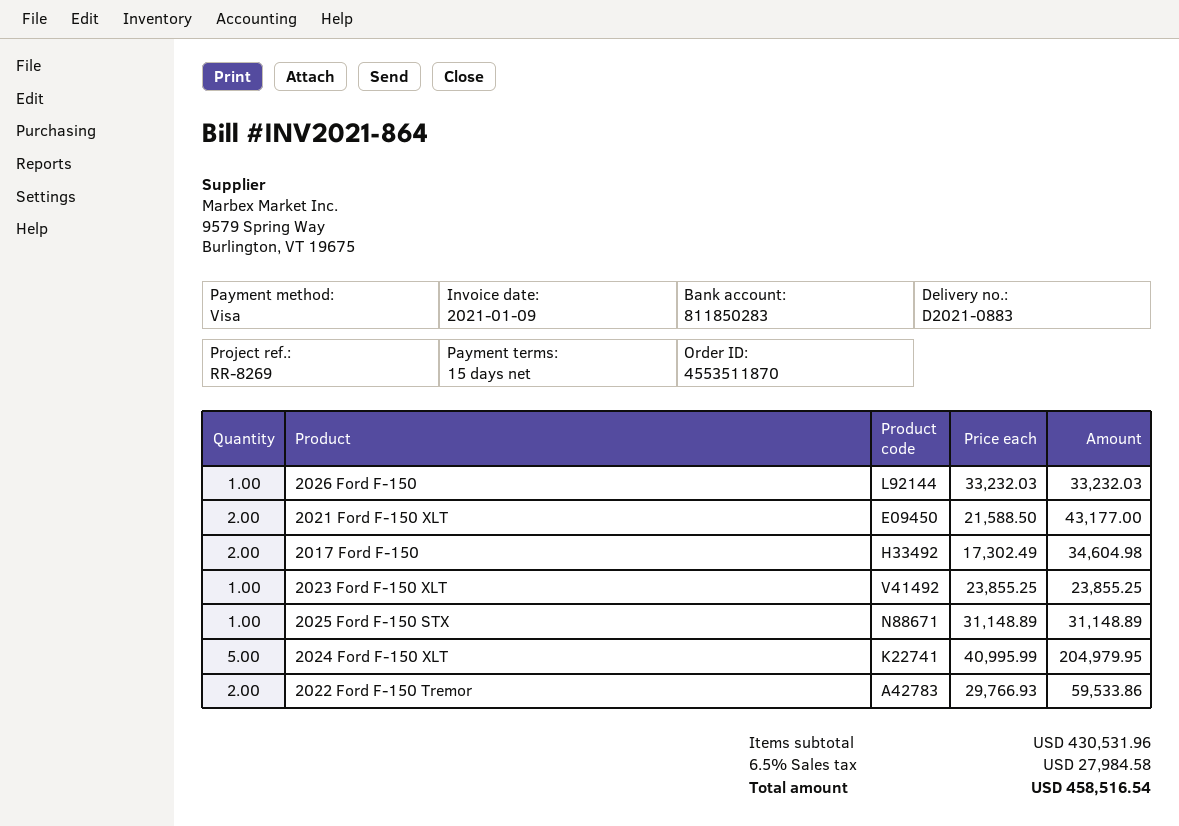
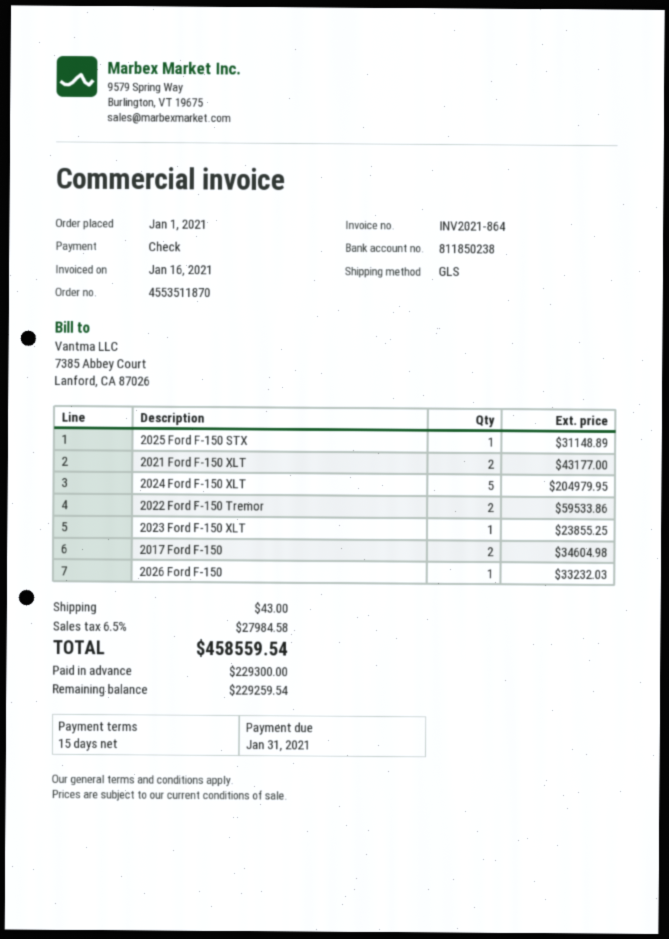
invoice date: 2021-01-09 -> 2021-01-16
payment method: Visa -> cheque
bank account: 811850283 -> 811850238
shipping: none -> 43.00
total: 458516.54 -> 458559.54

